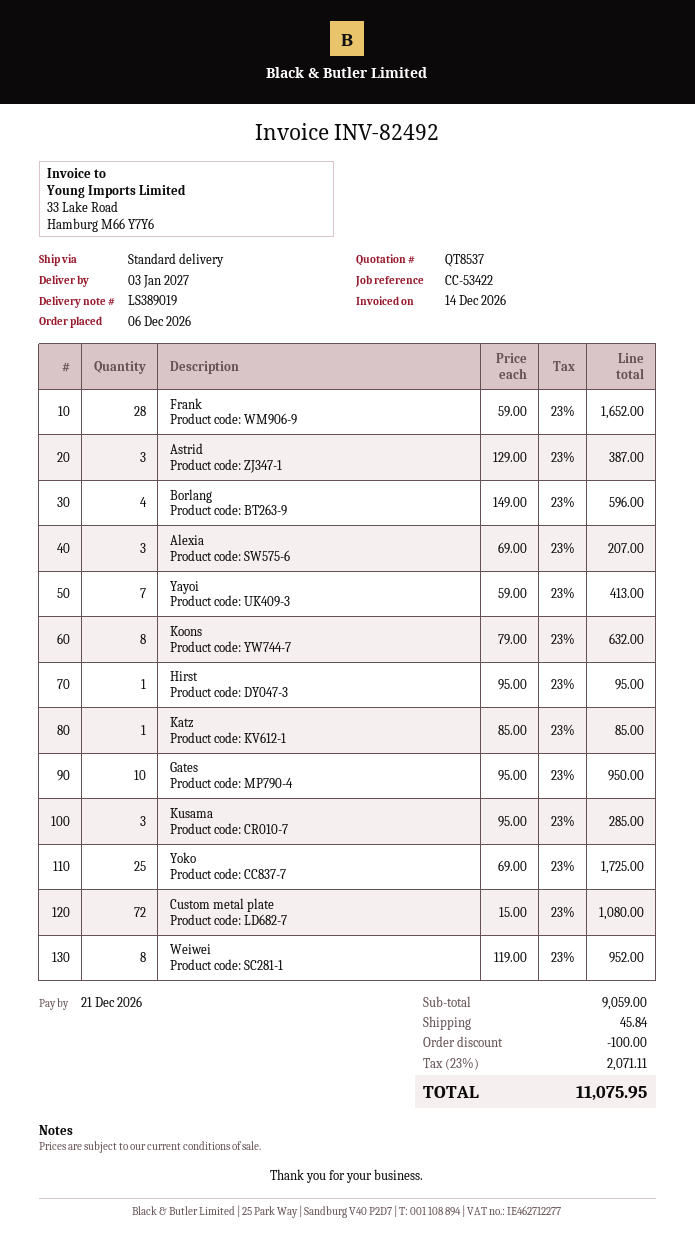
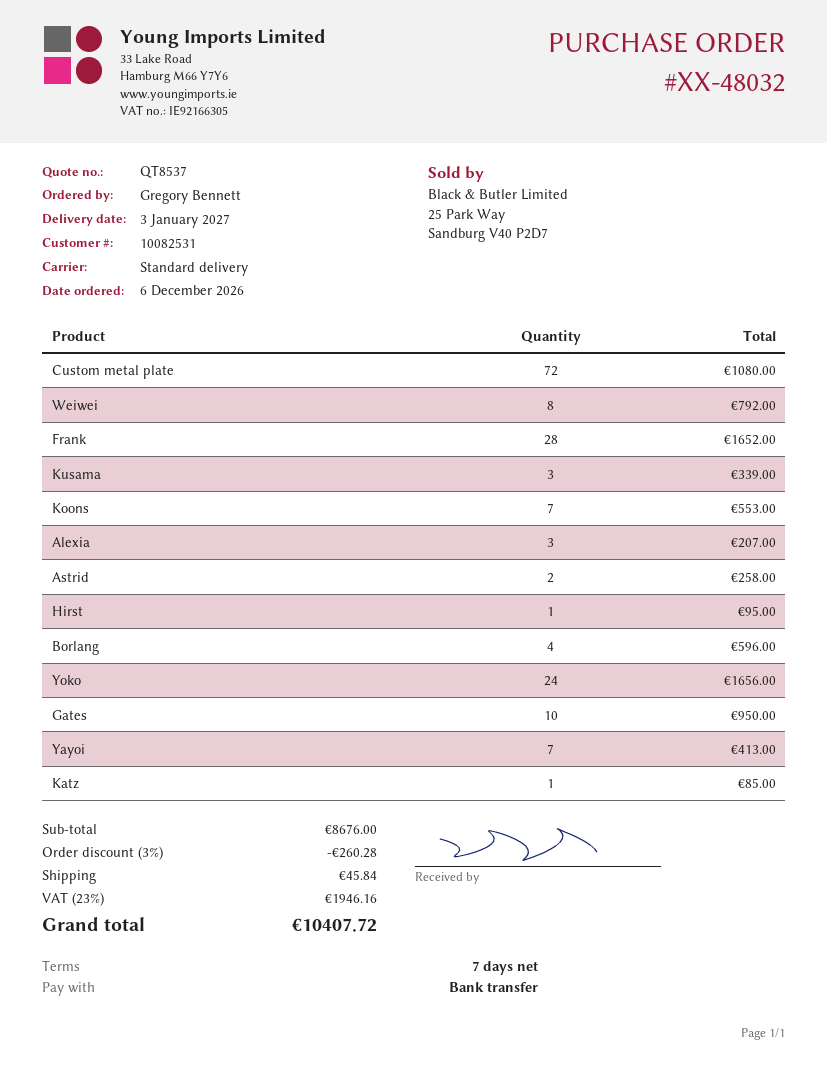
Astrid: 3 for 387.00 -> 2 for 258.00
Koons: 8 for 632.00 -> 7 for 553.00
Kusama: 3 for 285.00 -> 3 for 339.00
Yoko: 25 for 1725.00 -> 24 for 1656.00
Weiwei: 8 for 952.00 -> 8 for 792.00
subtotal: 9059.00 -> 8676.00
discount: 100.00 -> 260.28
tax: 23% = 2071.11 -> 23% = 1946.16
total: 11075.95 -> 10407.72

